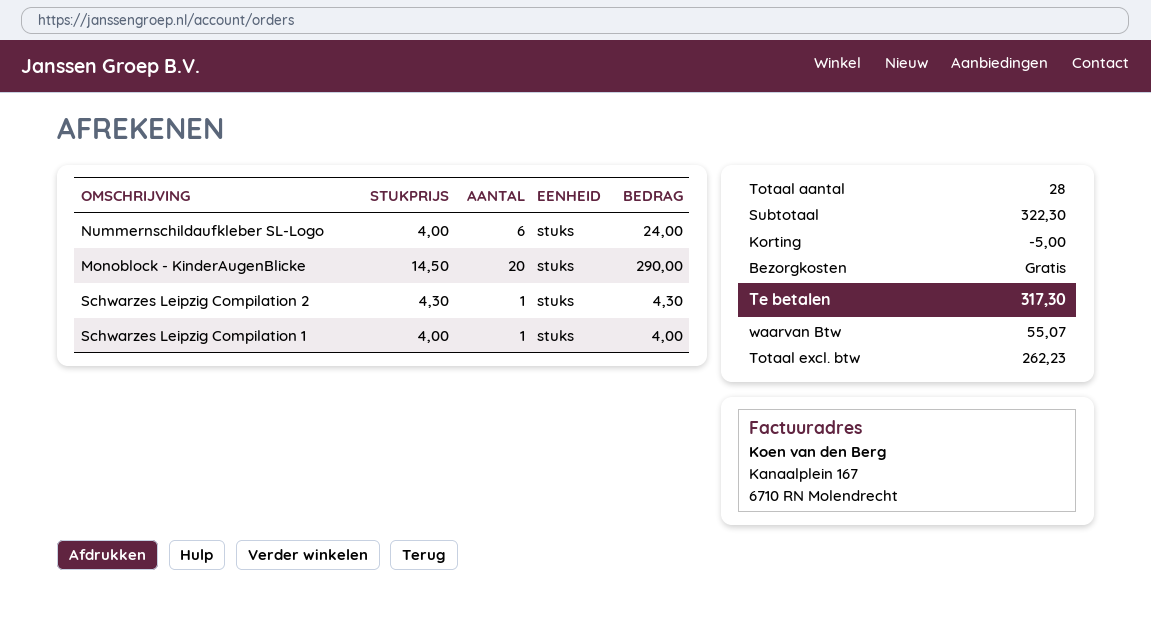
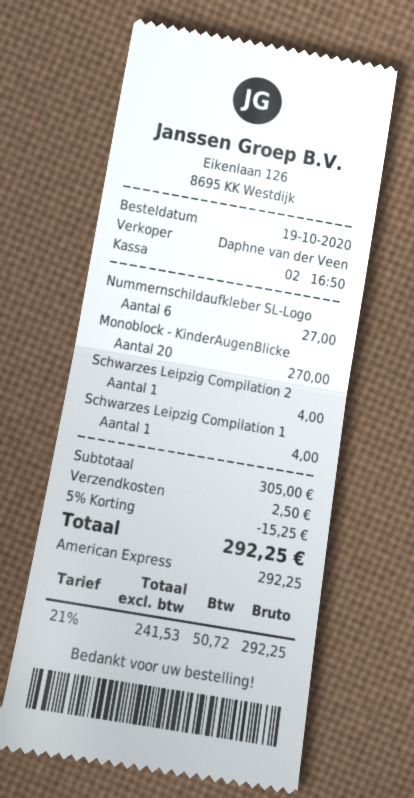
Nummernschildaufkleber SL-Logo: 6 for 24.00 -> 6 for 27.00
Monoblock - KinderAugenBlicke: 20 for 290.00 -> 20 for 270.00
Schwarzes Leipzig Compilation 2: 1 for 4.30 -> 1 for 4.00
subtotal: 322.30 -> 305.00
discount: 5.00 -> 15.25
shipping: 0.00 -> 2.50
net: 262.23 -> 241.53
tax: 55.07 -> 50.72
total: 317.30 -> 292.25

